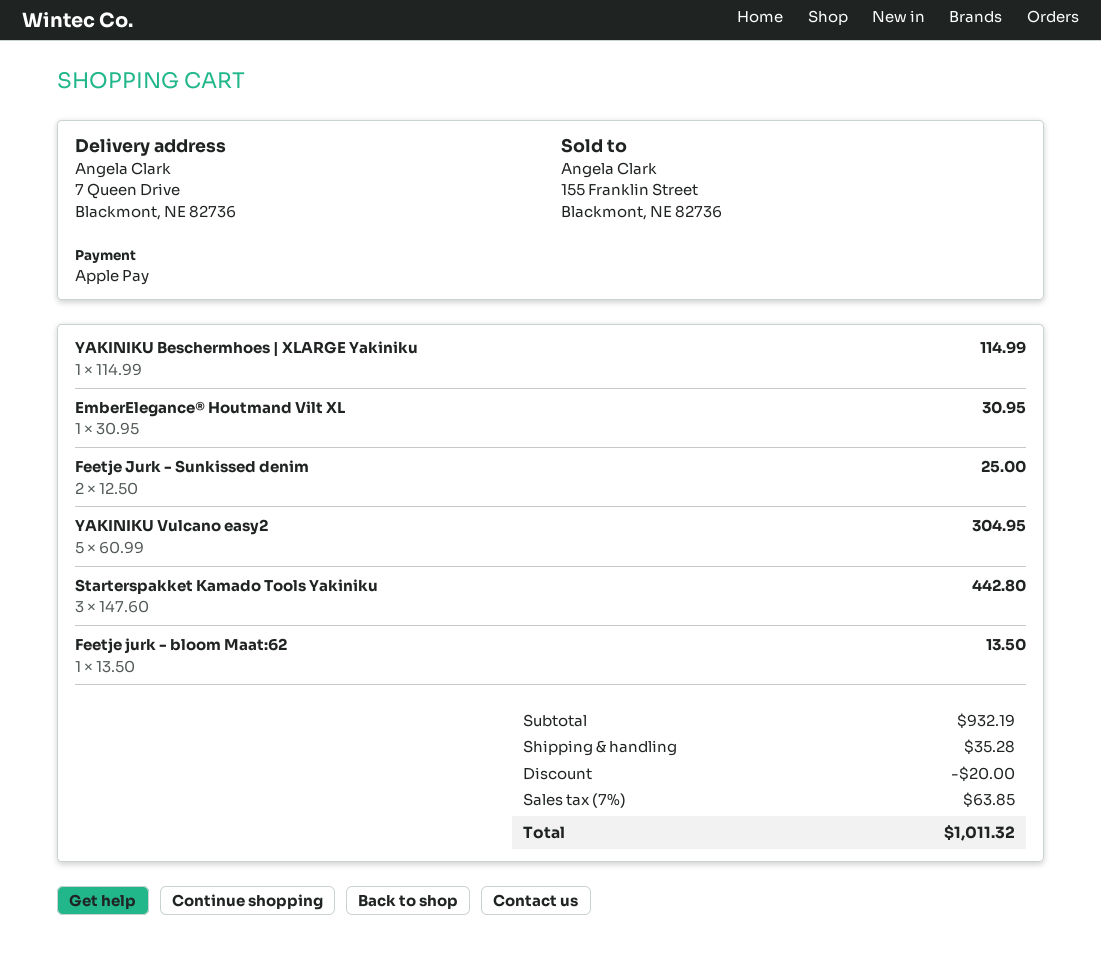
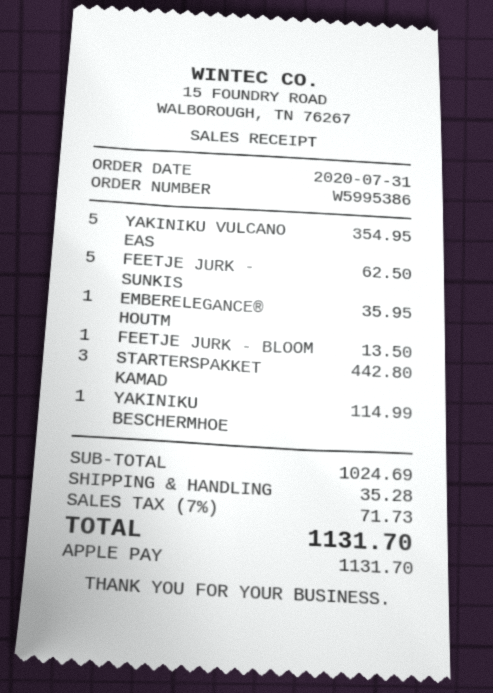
EmberElegance® Houtmand Vilt XL: 1 for 30.95 -> 1 for 35.95
Feetje Jurk - Sunkissed denim: 2 for 25.00 -> 5 for 62.50
YAKINIKU Vulcano easy2: 5 for 304.95 -> 5 for 354.95
subtotal: 932.19 -> 1024.69
discount: 20.00 -> none
tax: 7% = 63.85 -> 7% = 71.73
total: 1011.32 -> 1131.70

